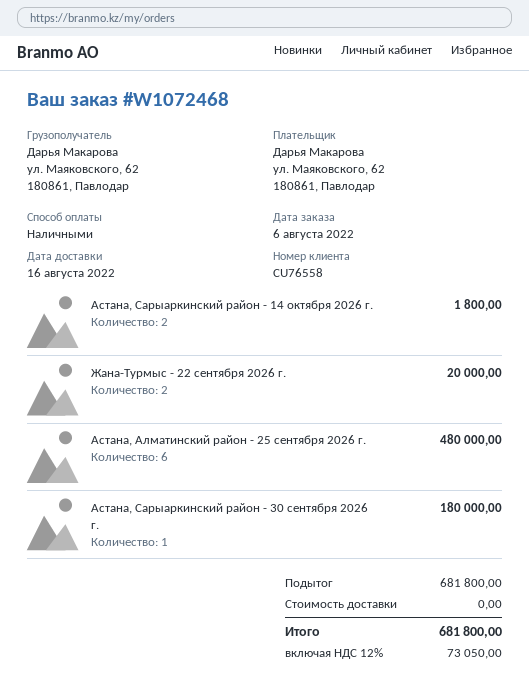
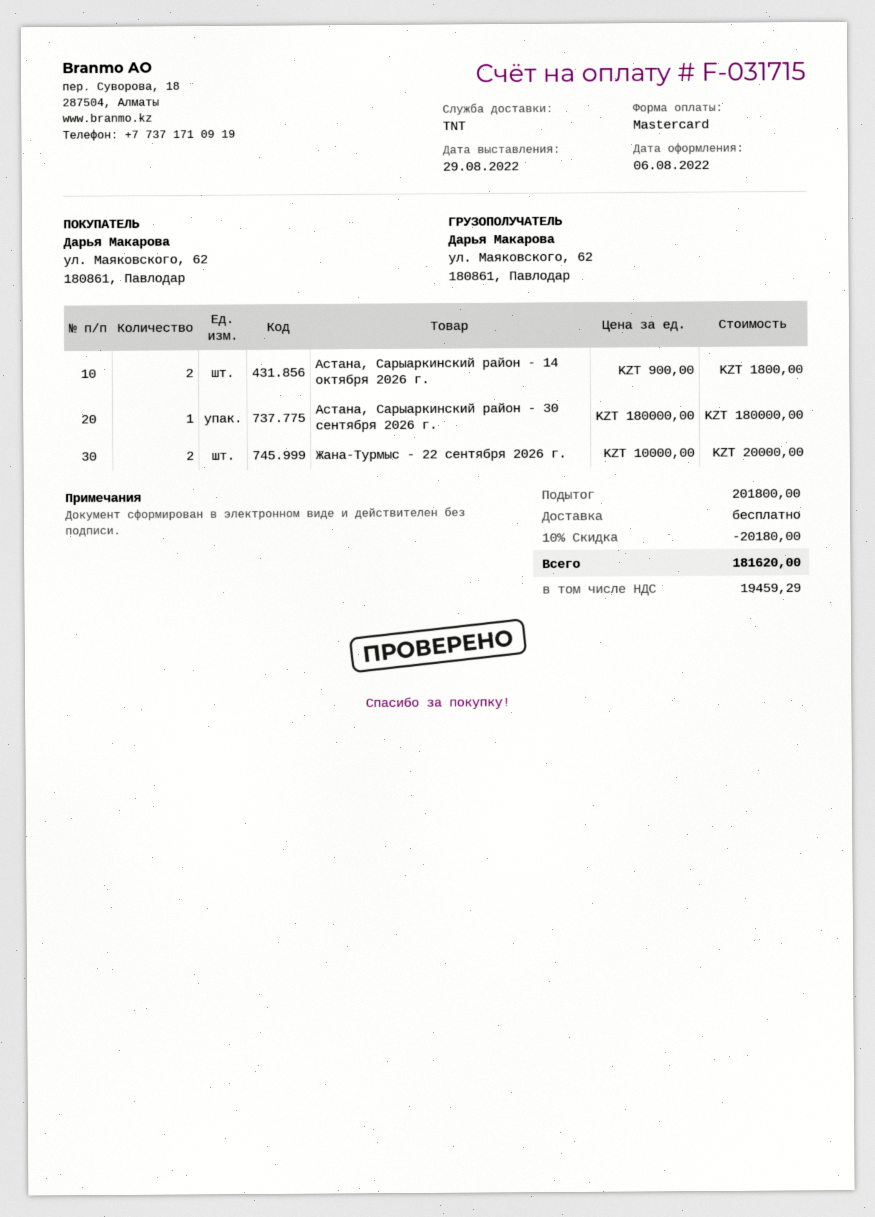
payment method: cash -> Mastercard
Астана, Алматинский район - 25 сентября 2026 г.: 6 for 480000.00 -> none
subtotal: 681800.00 -> 201800.00
discount: none -> 10% = 20180.00
tax: 73050.00 -> 19459.29
total: 681800.00 -> 181620.00

